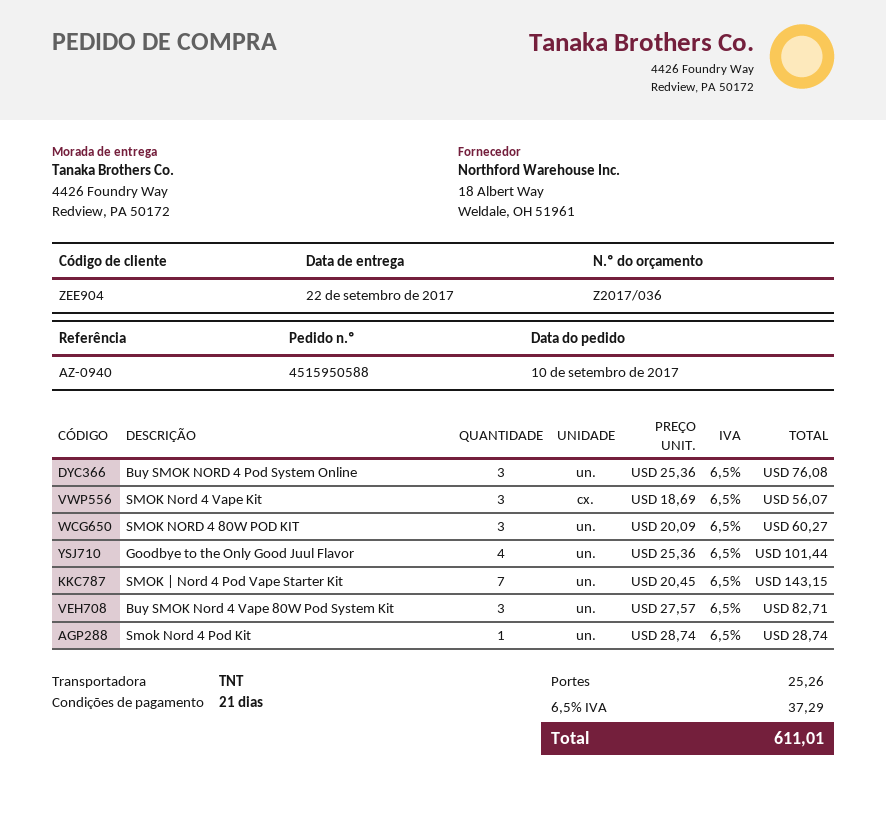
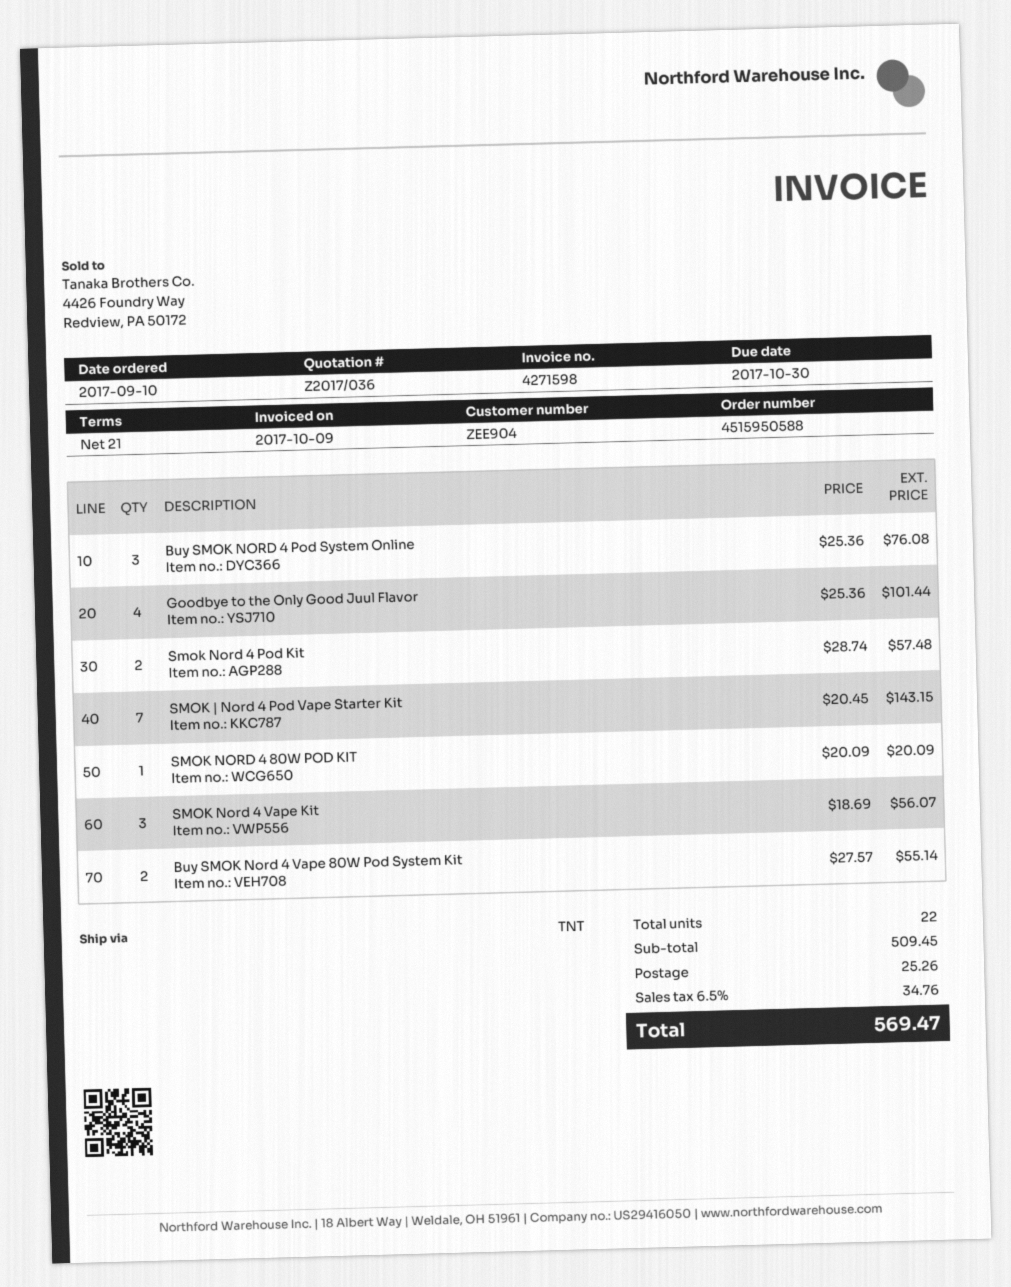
SMOK NORD 4 80W POD KIT: 3 x 20.09 = 60.27 -> 1 x 20.09 = 20.09
Buy SMOK Nord 4 Vape 80W Pod System Kit: 3 x 27.57 = 82.71 -> 2 x 27.57 = 55.14
Smok Nord 4 Pod Kit: 1 x 28.74 = 28.74 -> 2 x 28.74 = 57.48
tax: 6.5% = 37.29 -> 6.5% = 34.76
total: 611.01 -> 569.47

